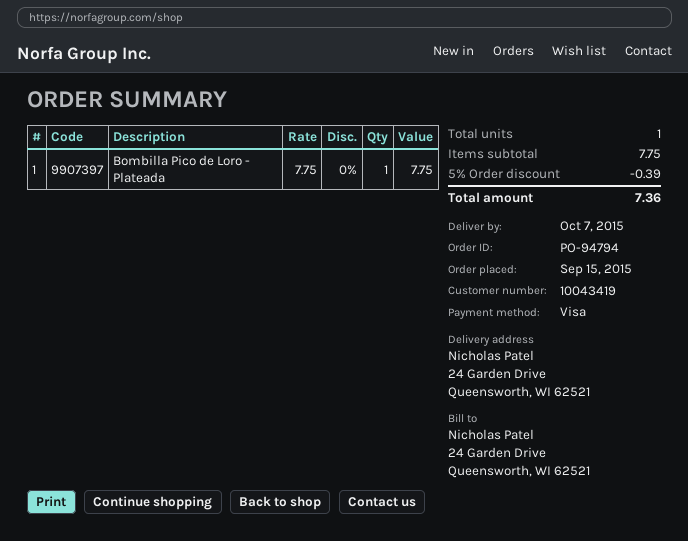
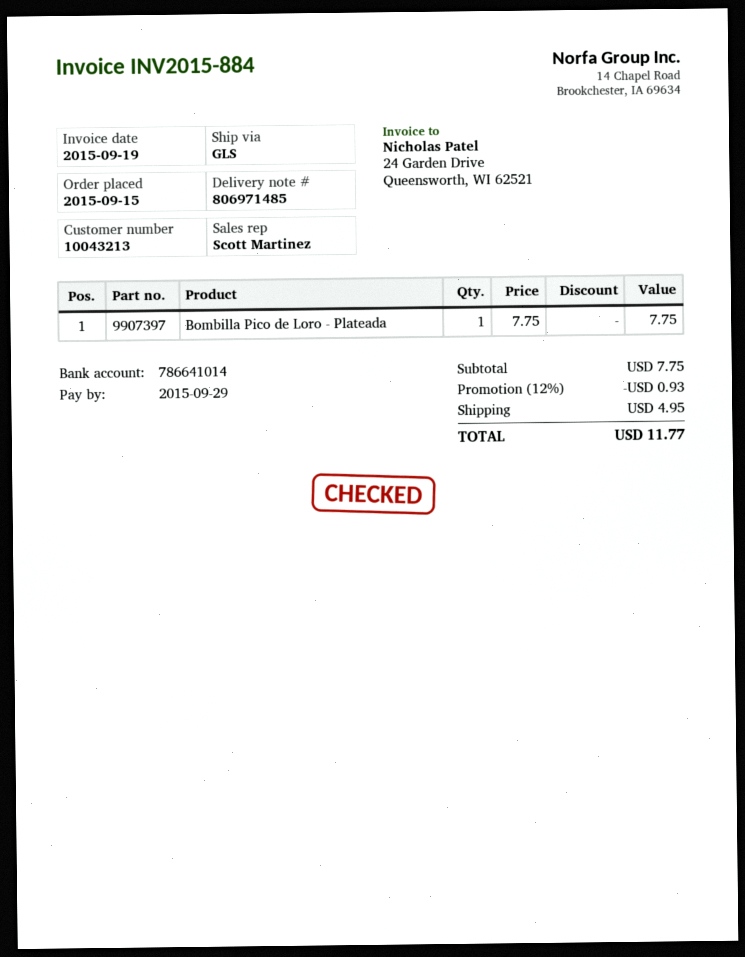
customer number: 10043419 -> 10043213
discount: 5% = 0.39 -> 12% = 0.93
shipping: none -> 4.95
total: 7.36 -> 11.77

